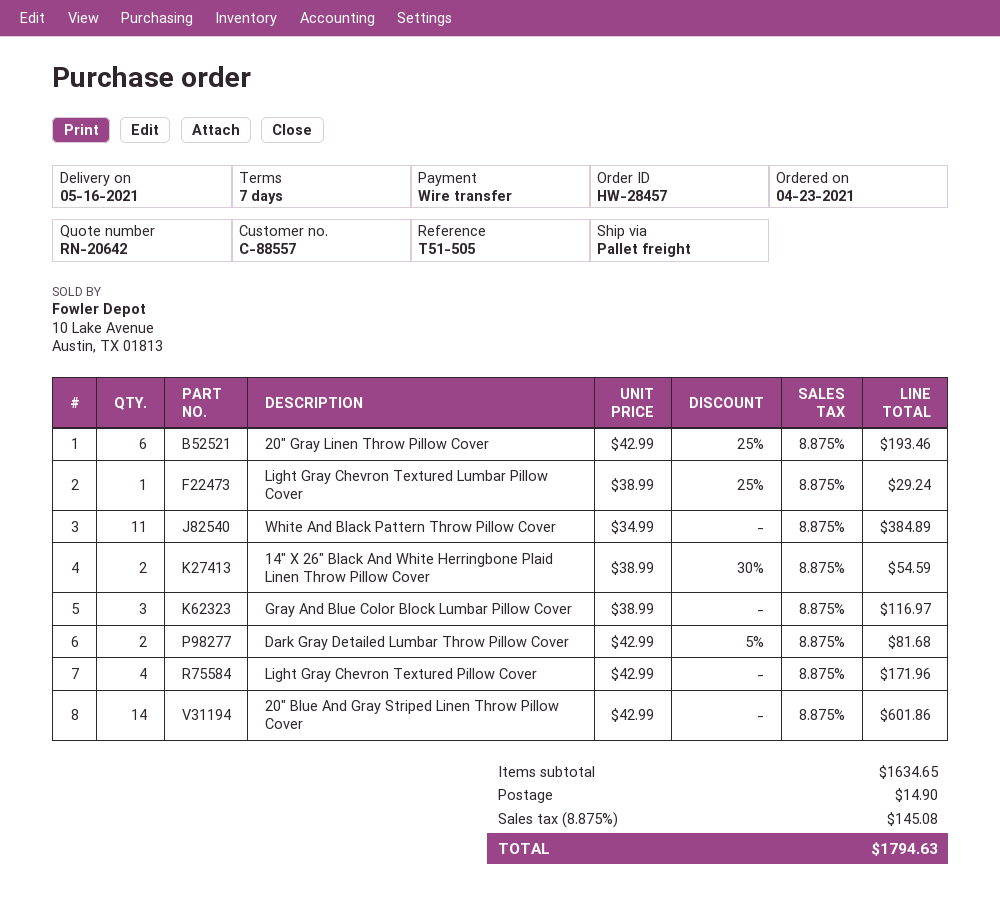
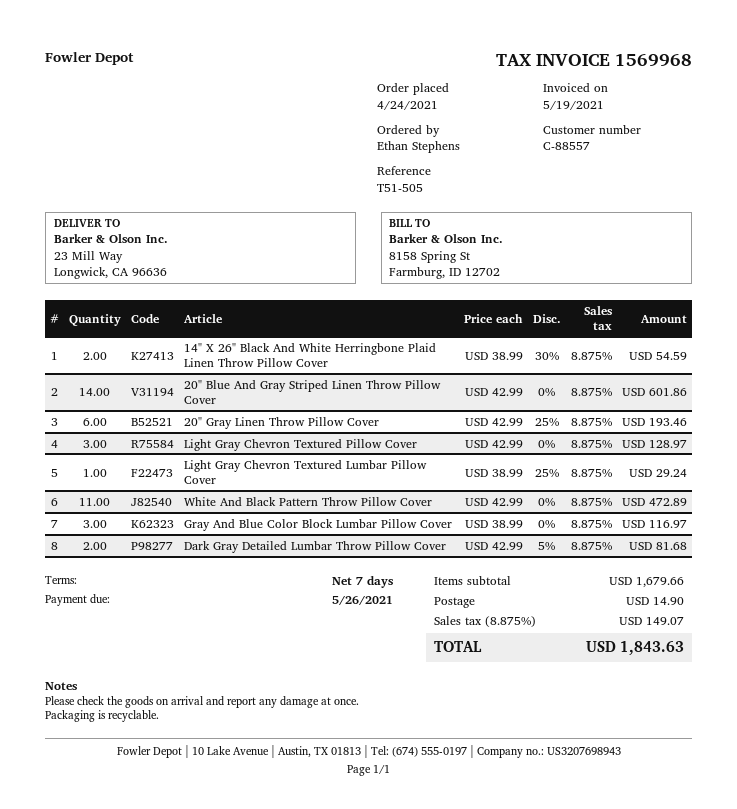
order date: 2021-04-23 -> 2021-04-24
White And Black Pattern Throw Pillow Cover: 11 x 34.99 = 384.89 -> 11 x 42.99 = 472.89
Light Gray Chevron Textured Pillow Cover: 4 x 42.99 = 171.96 -> 3 x 42.99 = 128.97
subtotal: 1634.65 -> 1679.66
tax: 8.875% = 145.08 -> 8.875% = 149.07
total: 1794.63 -> 1843.63

